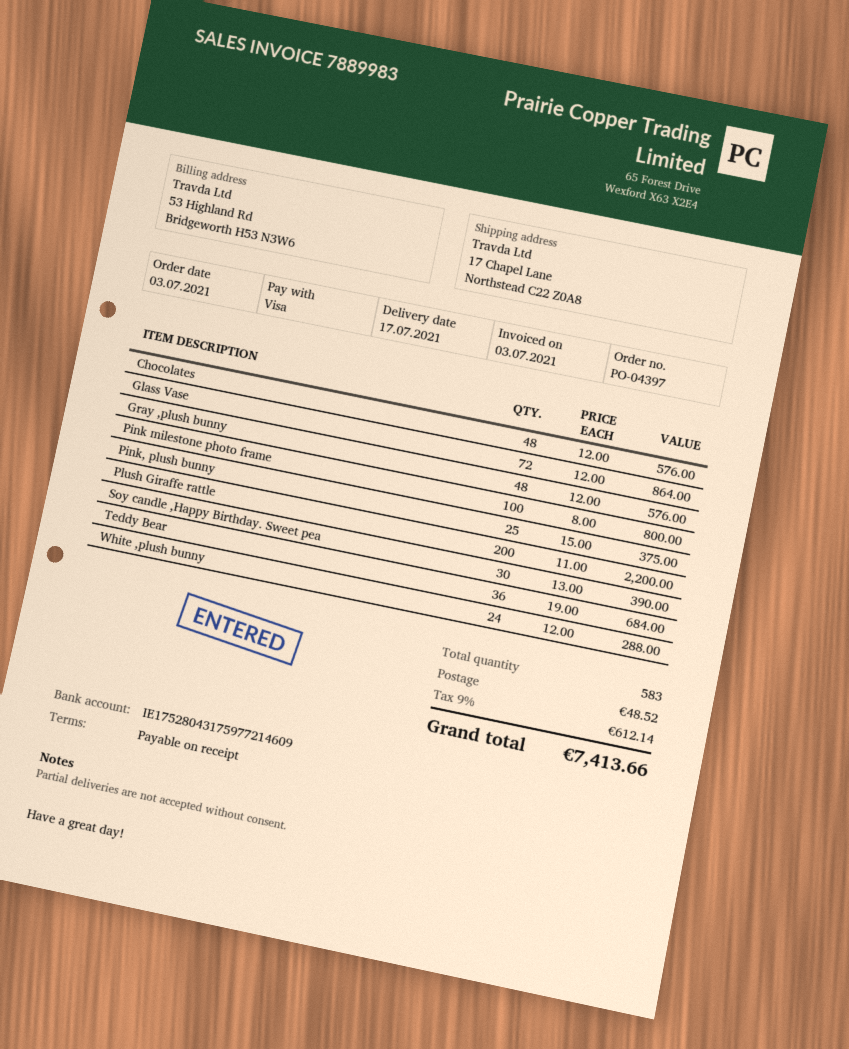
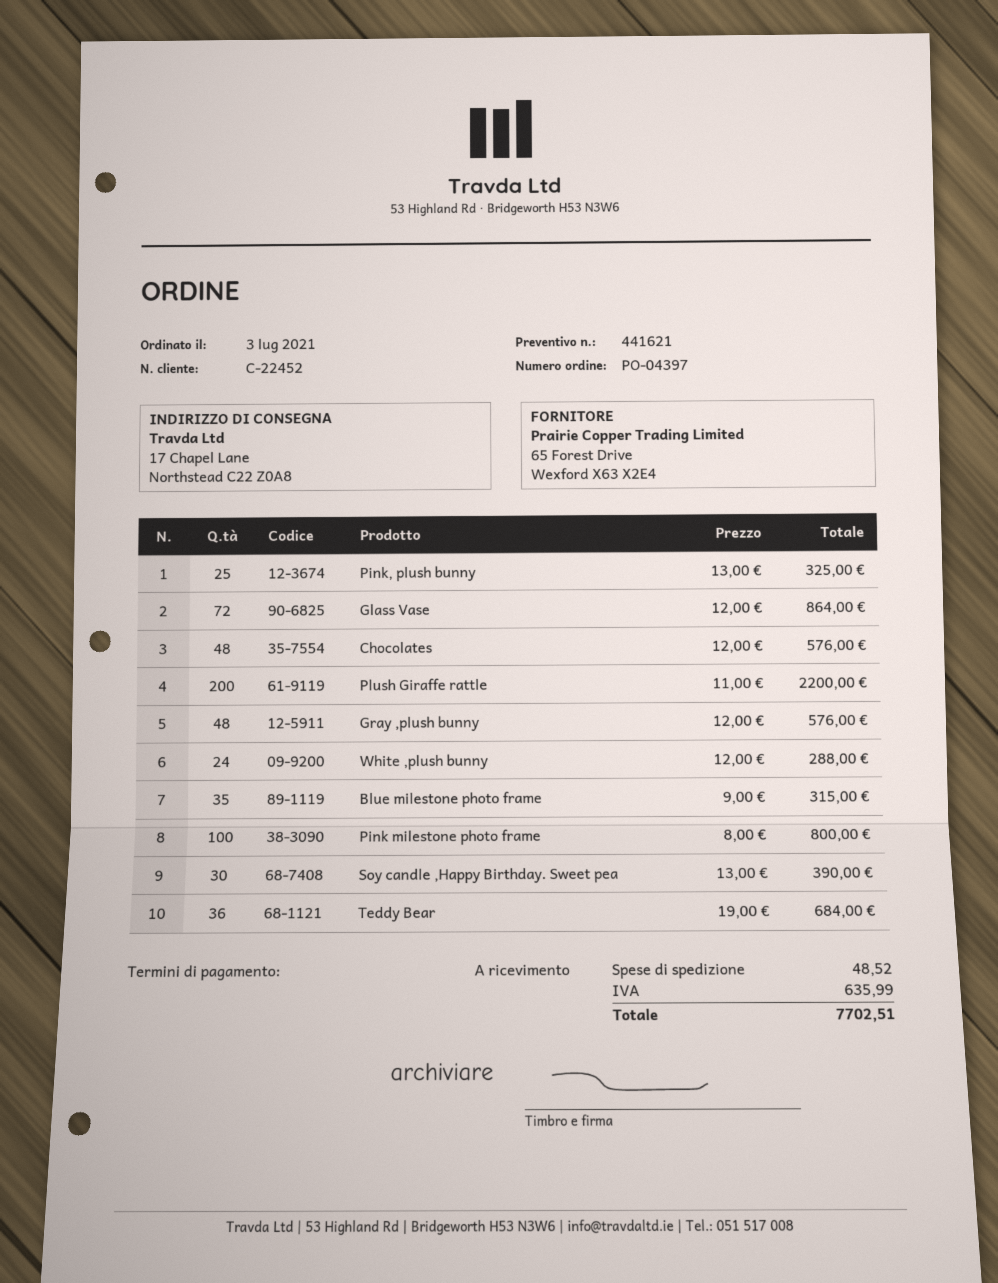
Pink, plush bunny: 25 x 15.00 = 375.00 -> 25 x 13.00 = 325.00
Blue milestone photo frame: none -> 35 x 9.00 = 315.00
tax: 612.14 -> 635.99
total: 7413.66 -> 7702.51

